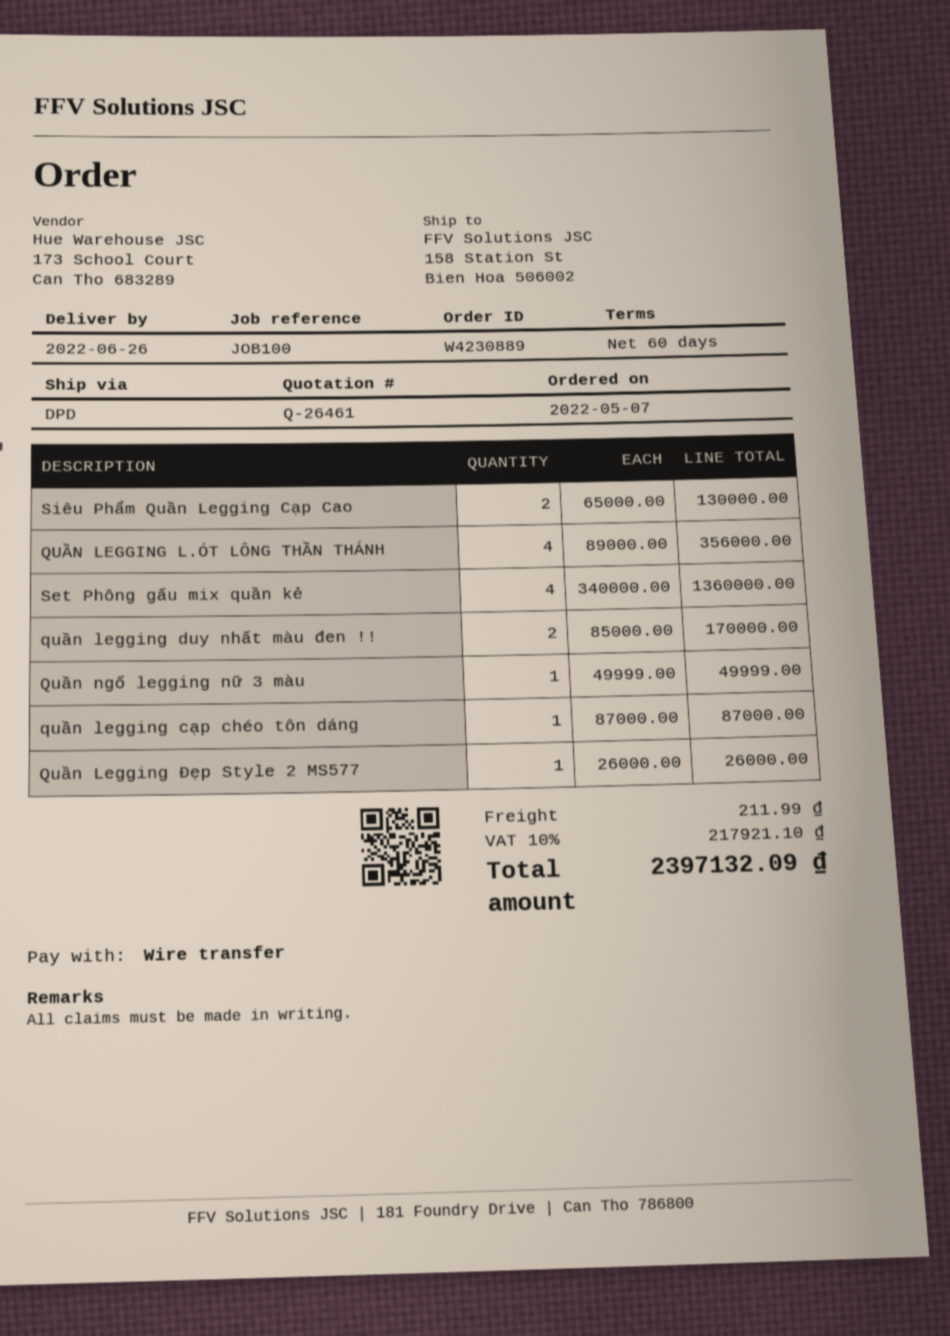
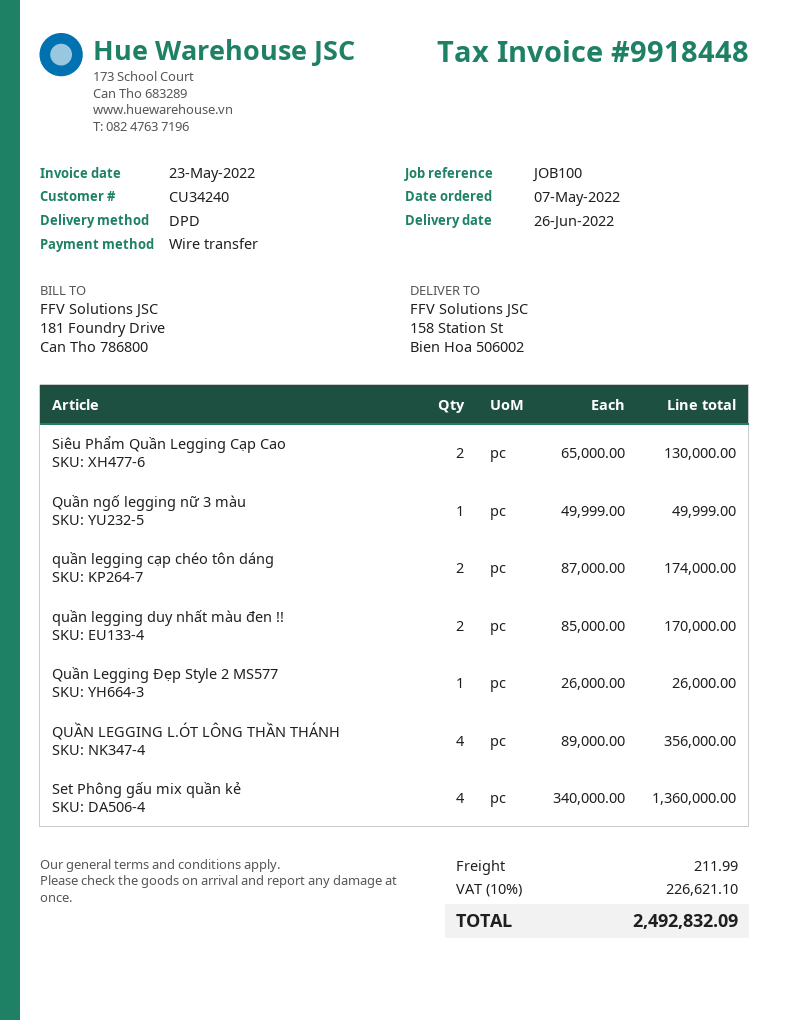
quần legging cạp chéo tôn dáng: 1 x 87000.00 = 87000.00 -> 2 x 87000.00 = 174000.00
tax: 10% = 217921.10 -> 10% = 226621.10
total: 2397132.09 -> 2492832.09

